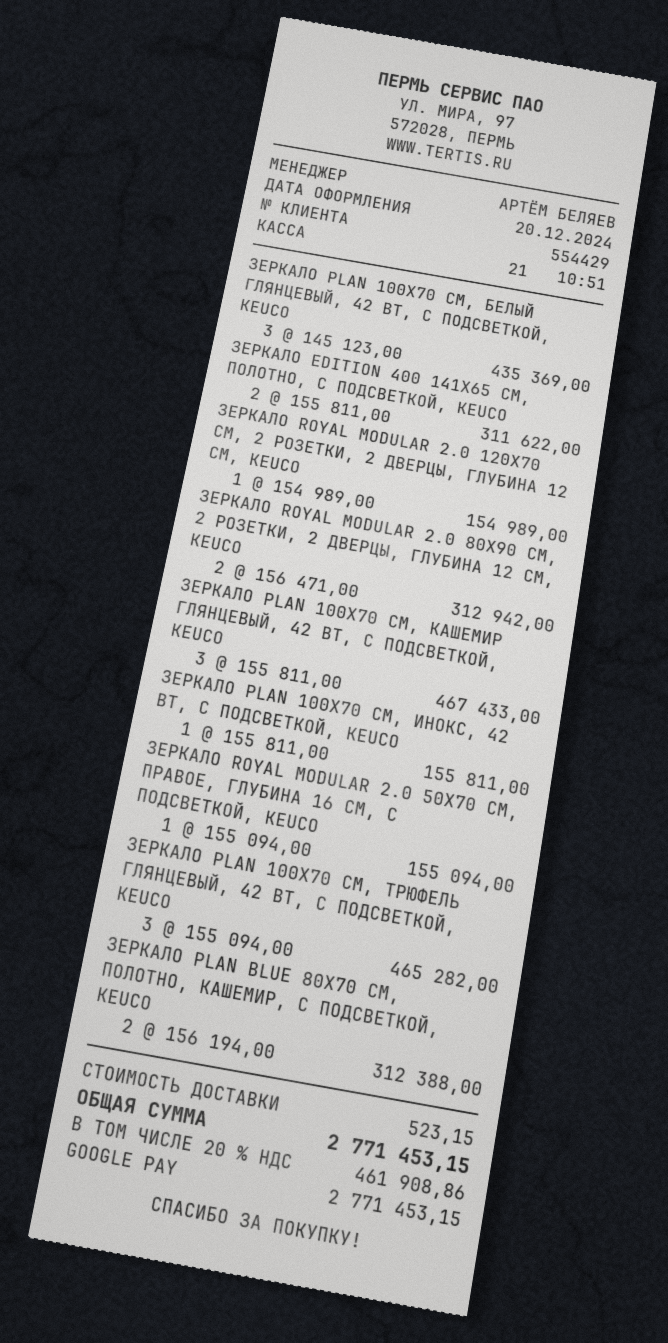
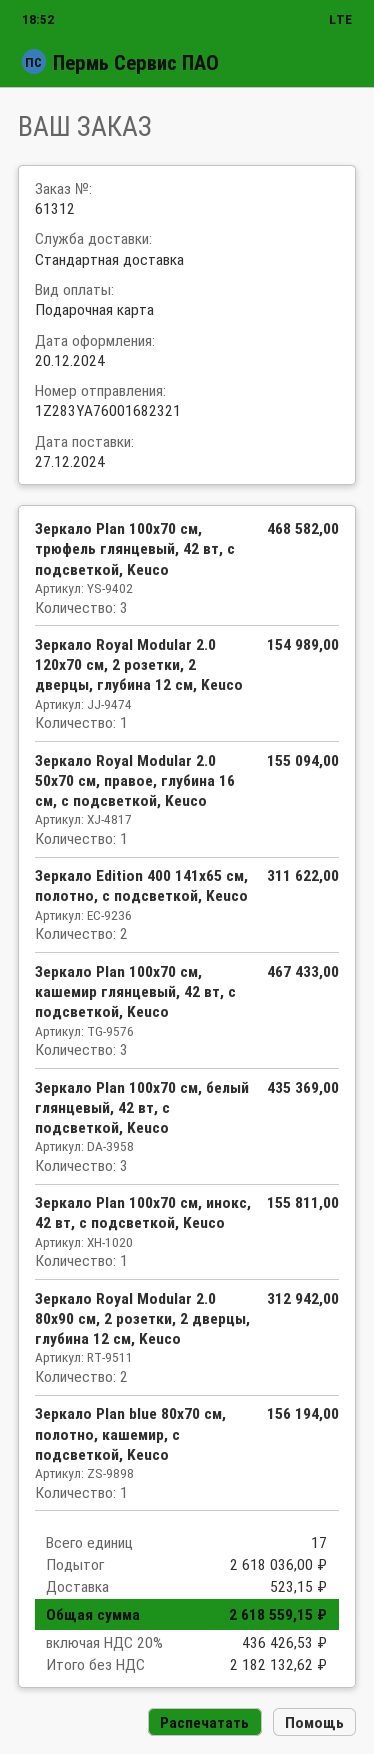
payment method: Google Pay -> gift card
ЗЕРКАЛО PLAN 100Х70 СМ, ТРЮФЕЛЬ ГЛЯНЦЕВЫЙ, 42 ВТ, С ПОДСВЕТКОЙ, KEUCO: 3 for 465282.00 -> 3 for 468582.00
ЗЕРКАЛО PLAN BLUE 80Х70 СМ, ПОЛОТНО, КАШЕМИР, С ПОДСВЕТКОЙ, KEUCO: 2 for 312388.00 -> 1 for 156194.00
tax: 20% = 461908.86 -> 20% = 436426.53
total: 2771453.15 -> 2618559.15

